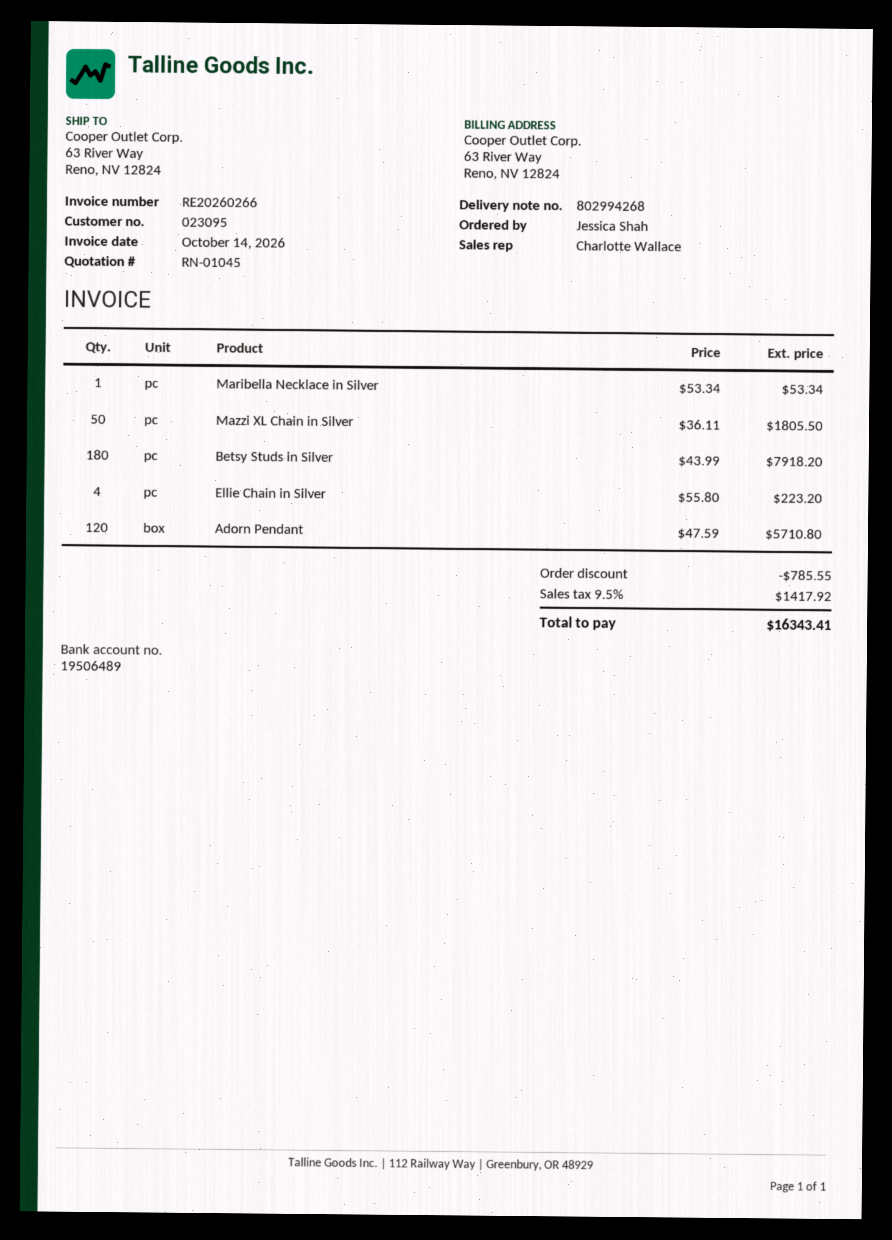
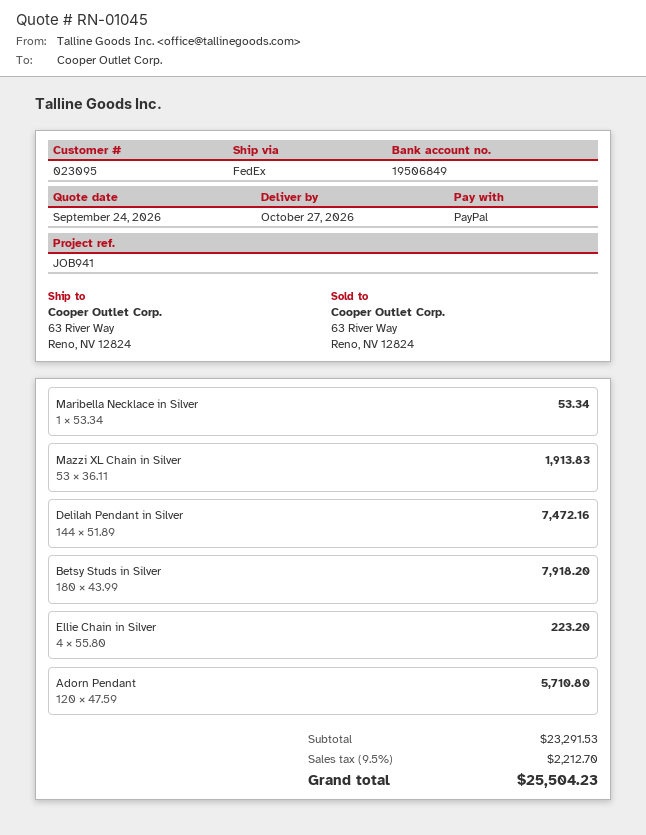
bank account: 19506489 -> 19506849
Mazzi XL Chain in Silver: 50 x 36.11 = 1805.50 -> 53 x 36.11 = 1913.83
Delilah Pendant in Silver: none -> 144 x 51.89 = 7472.16
discount: 785.55 -> none
tax: 9.5% = 1417.92 -> 9.5% = 2212.70
total: 16343.41 -> 25504.23

